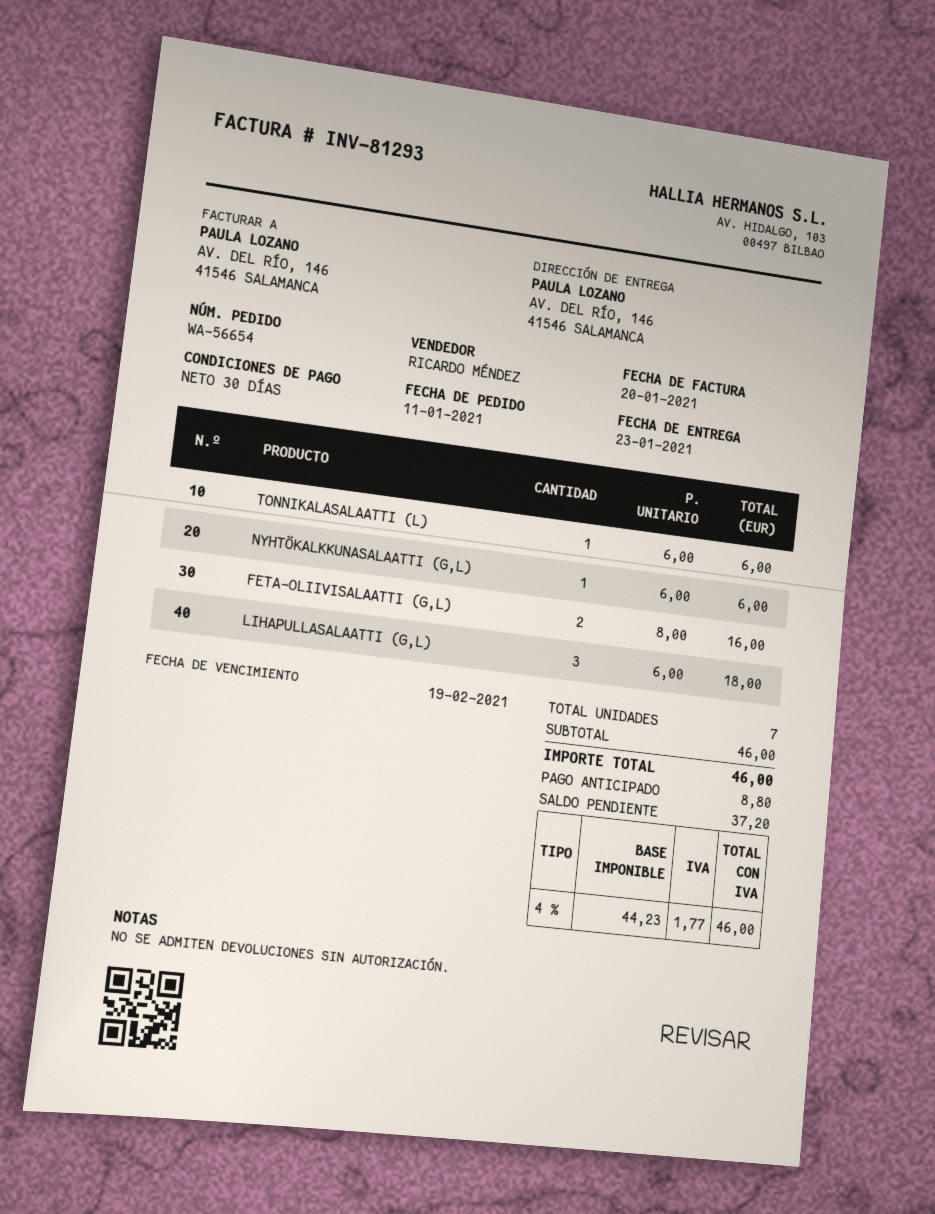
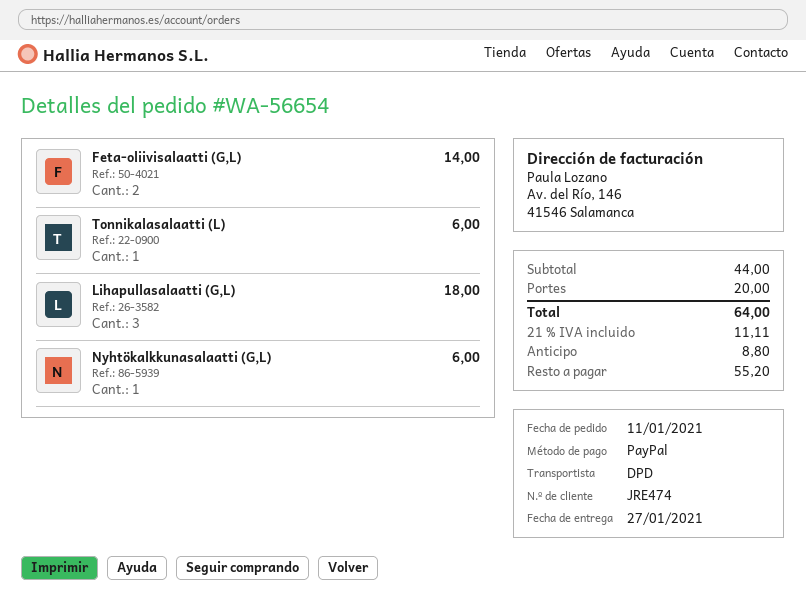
delivery date: 2021-01-23 -> 2021-01-27
FETA-OLIIVISALAATTI (G,L): 2 for 16.00 -> 2 for 14.00
subtotal: 46.00 -> 44.00
shipping: none -> 20.00
tax: 4% = 1.77 -> 21% = 11.11
total: 46.00 -> 64.00
balance: 37.20 -> 55.20

